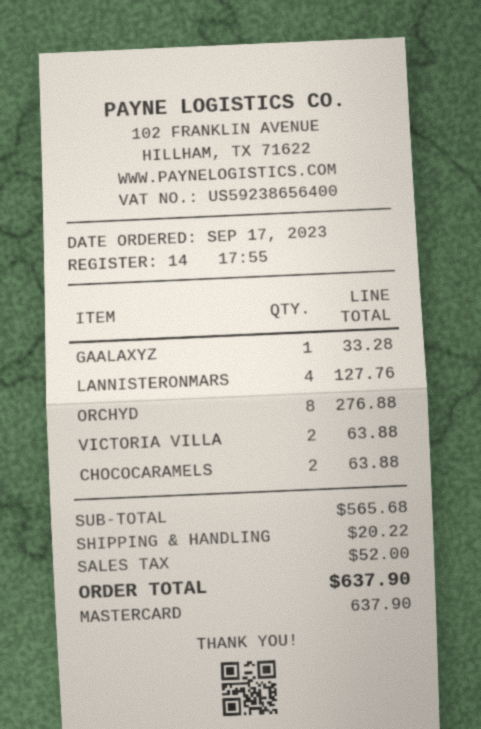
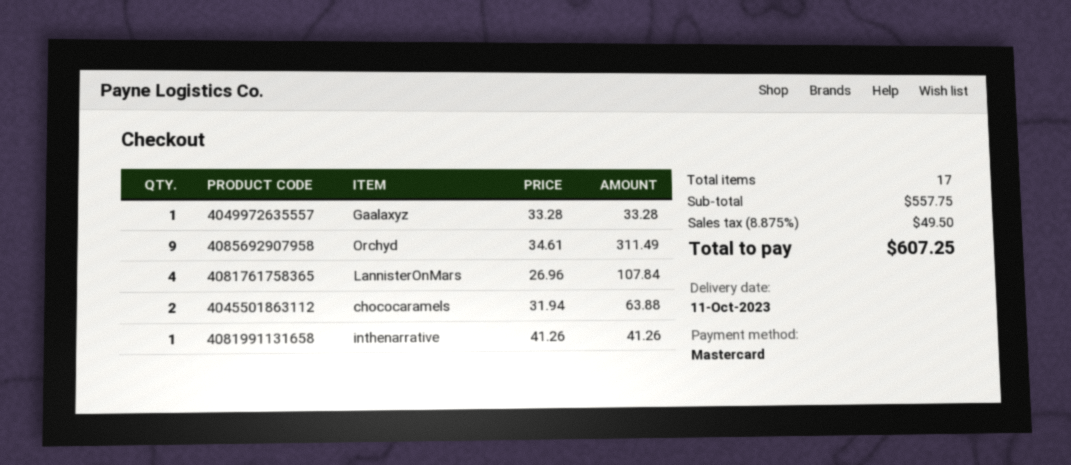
LANNISTERONMARS: 4 for 127.76 -> 4 for 107.84
ORCHYD: 8 for 276.88 -> 9 for 311.49
VICTORIA VILLA: 2 for 63.88 -> none
inthenarrative: none -> 1 for 41.26
subtotal: 565.68 -> 557.75
shipping: 20.22 -> none
tax: 52.00 -> 49.50
total: 637.90 -> 607.25

